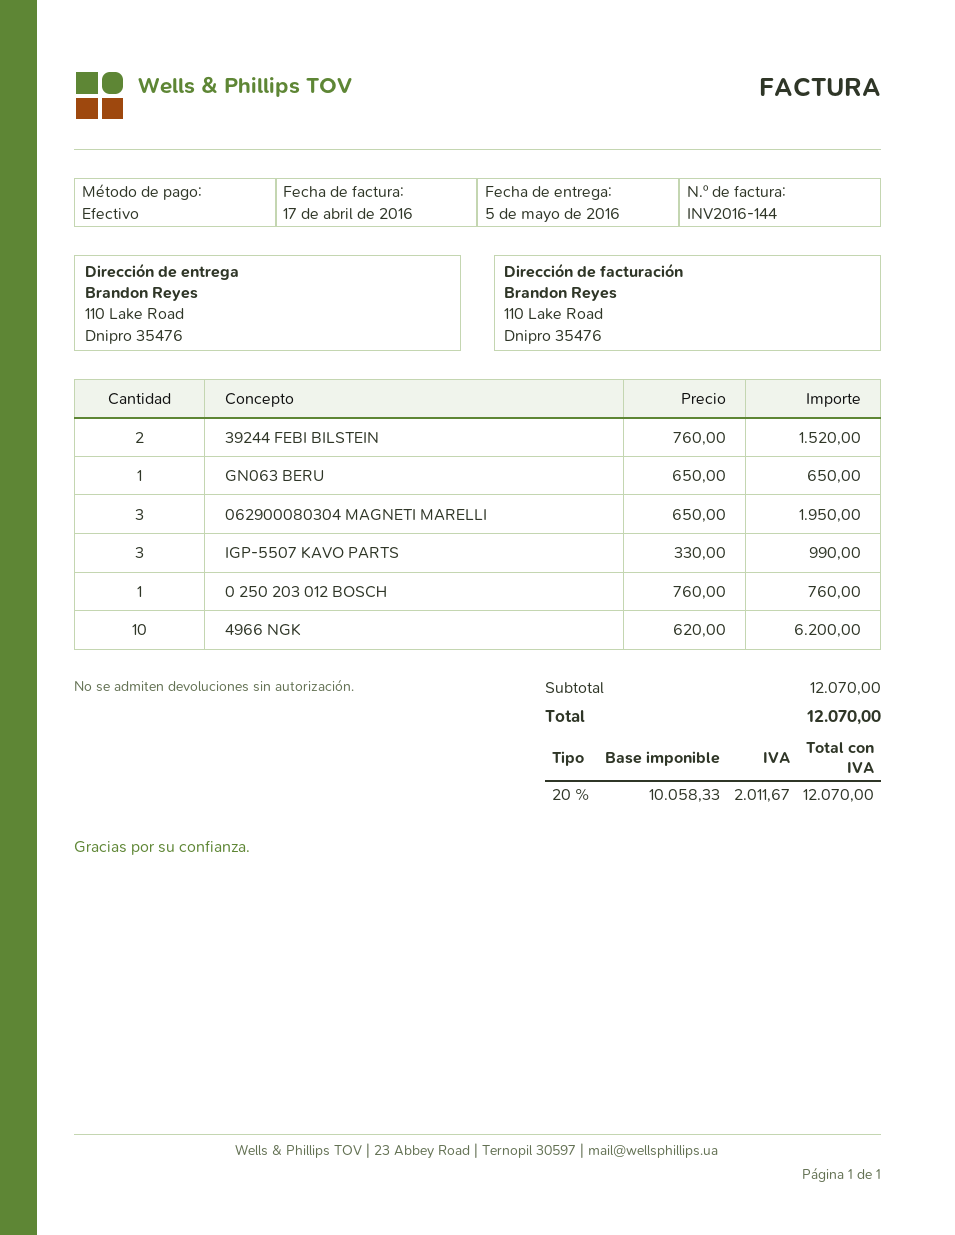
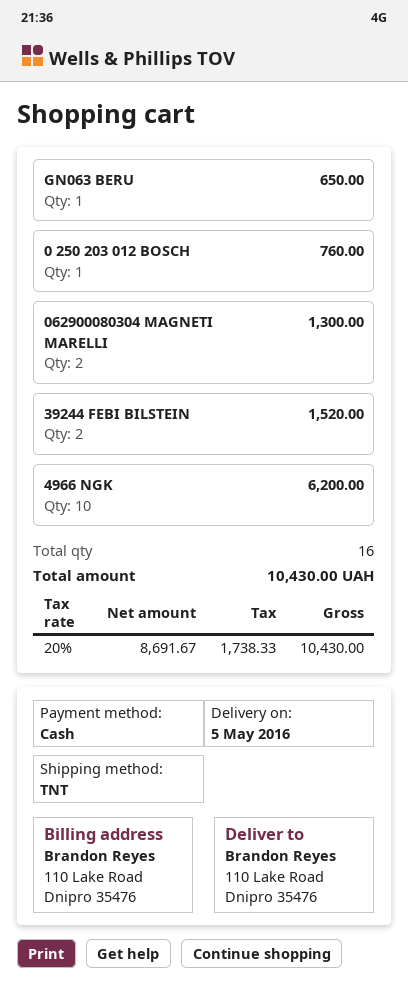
062900080304 MAGNETI MARELLI: 3 for 1950.00 -> 2 for 1300.00
IGP-5507 KAVO PARTS: 3 for 990.00 -> none
net: 10058.33 -> 8691.67
tax: 20% = 2011.67 -> 20% = 1738.33
total: 12070.00 -> 10430.00

